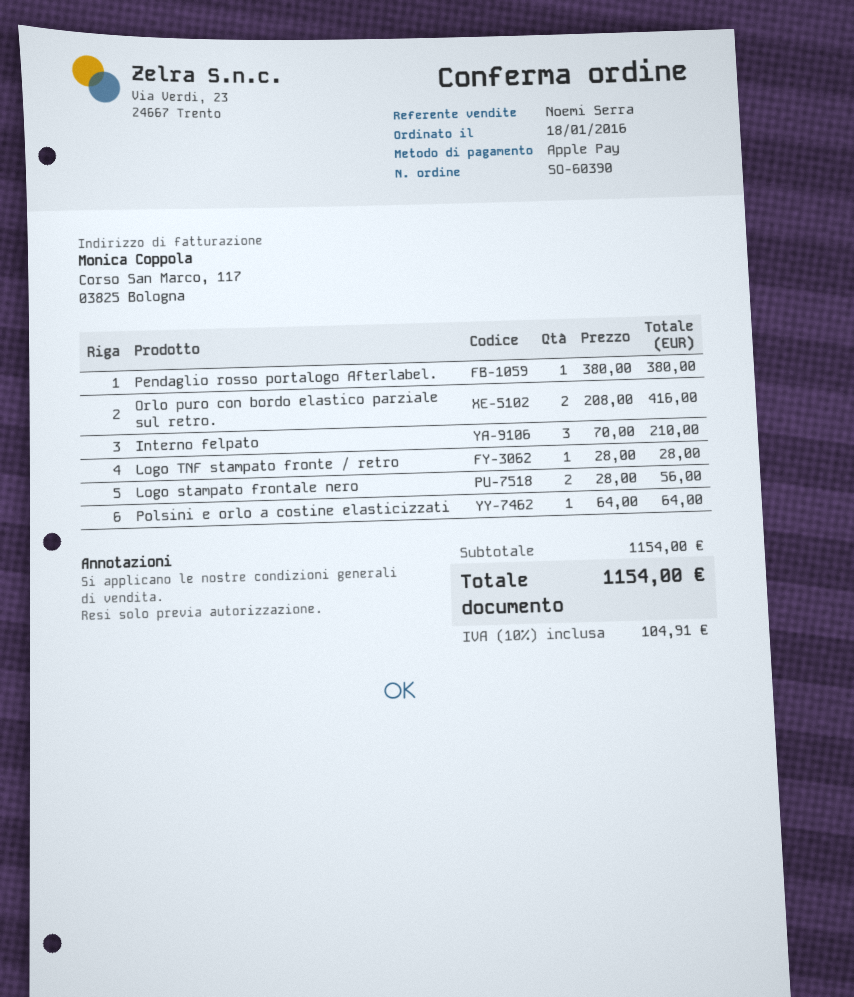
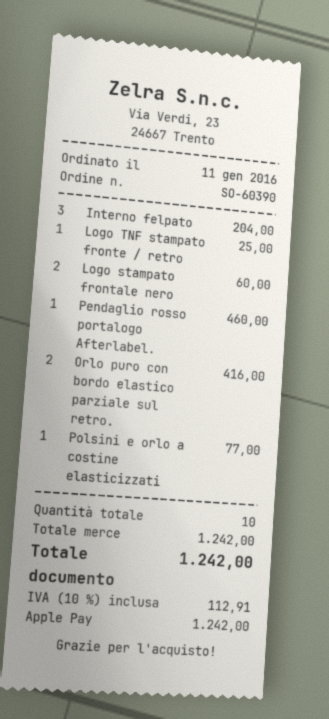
order date: 2016-01-18 -> 2016-01-11
Pendaglio rosso portalogo Afterlabel.: 1 for 380.00 -> 1 for 460.00
Interno felpato: 3 for 210.00 -> 3 for 204.00
Logo TNF stampato fronte / retro: 1 for 28.00 -> 1 for 25.00
Logo stampato frontale nero: 2 for 56.00 -> 2 for 60.00
Polsini e orlo a costine elasticizzati: 1 for 64.00 -> 1 for 77.00
subtotal: 1154.00 -> 1242.00
tax: 10% = 104.91 -> 10% = 112.91
total: 1154.00 -> 1242.00

